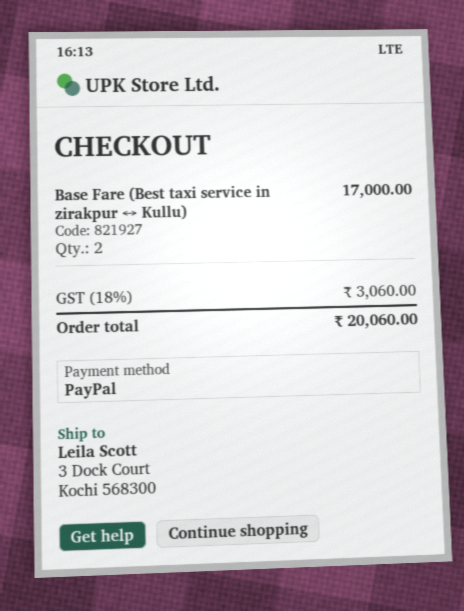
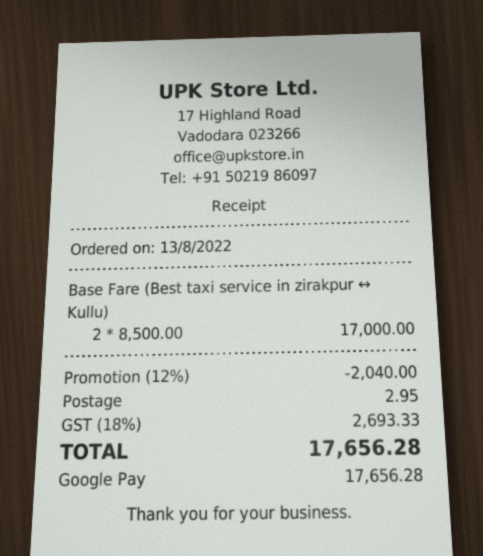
payment method: PayPal -> Google Pay
discount: none -> 12% = 2040.00
shipping: none -> 2.95
tax: 18% = 3060.00 -> 18% = 2693.33
total: 20060.00 -> 17656.28

